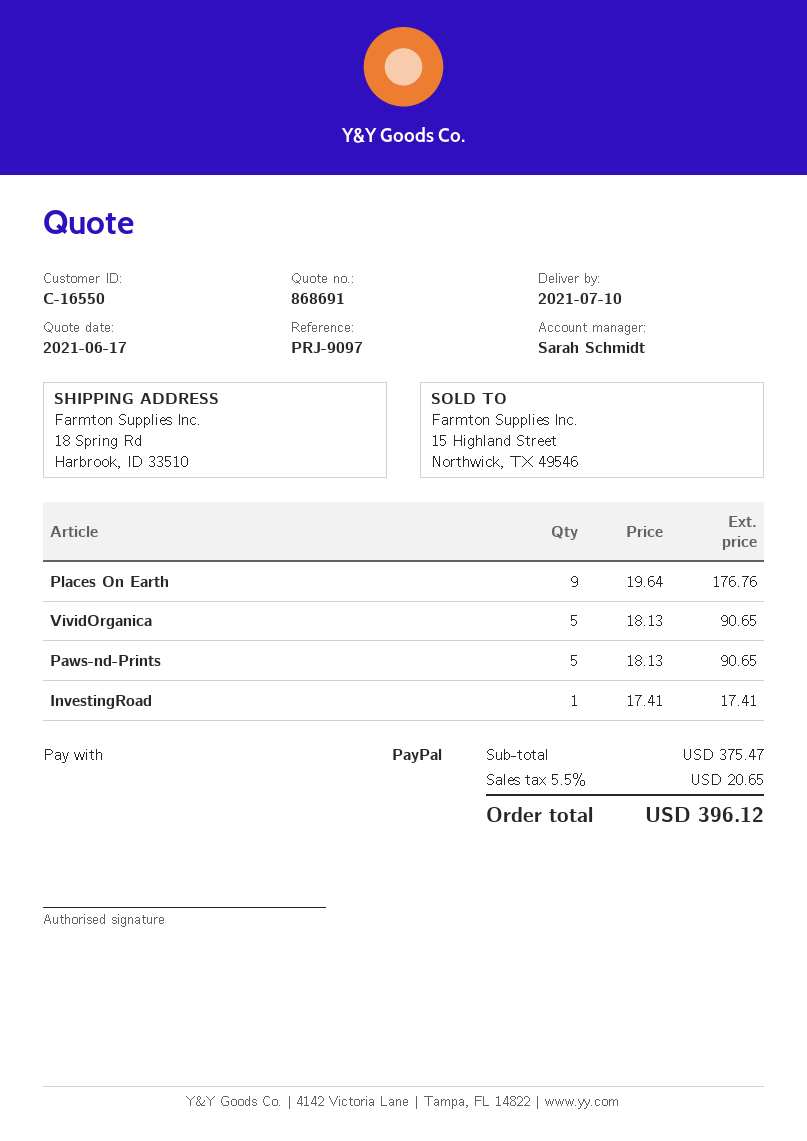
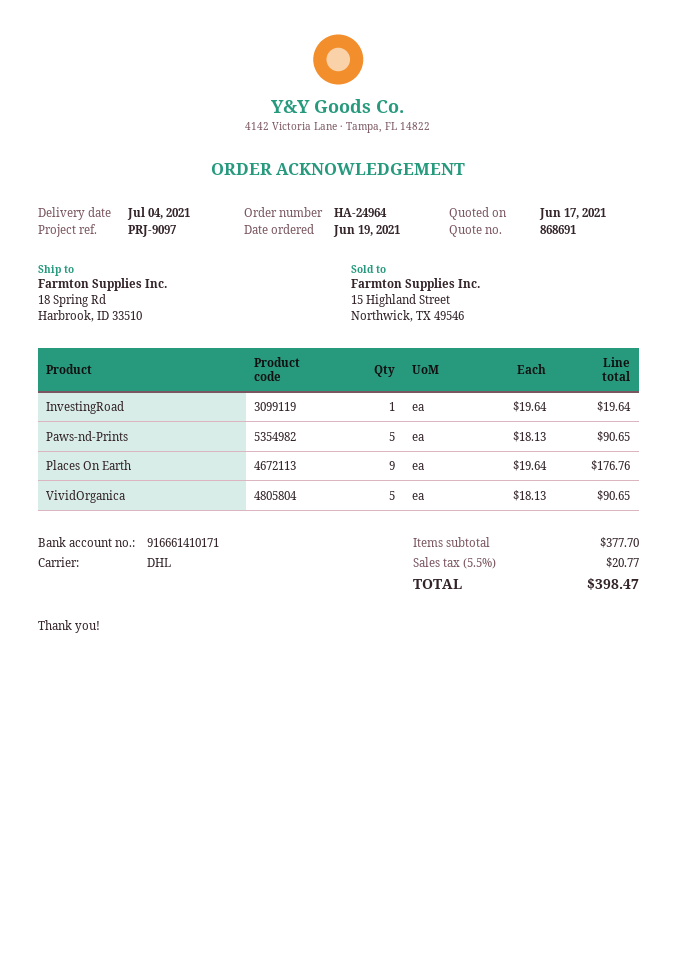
delivery date: 2021-07-10 -> 2021-07-04
InvestingRoad: 1 x 17.41 = 17.41 -> 1 x 19.64 = 19.64
subtotal: 375.47 -> 377.70
tax: 5.5% = 20.65 -> 5.5% = 20.77
total: 396.12 -> 398.47

